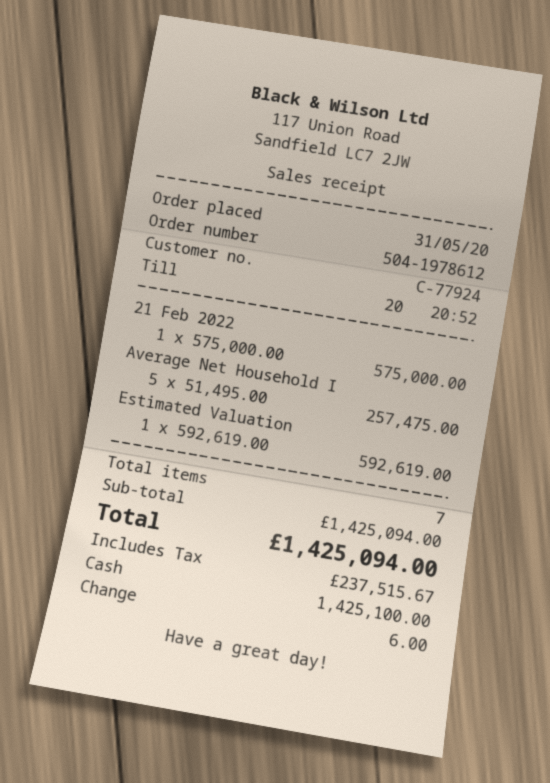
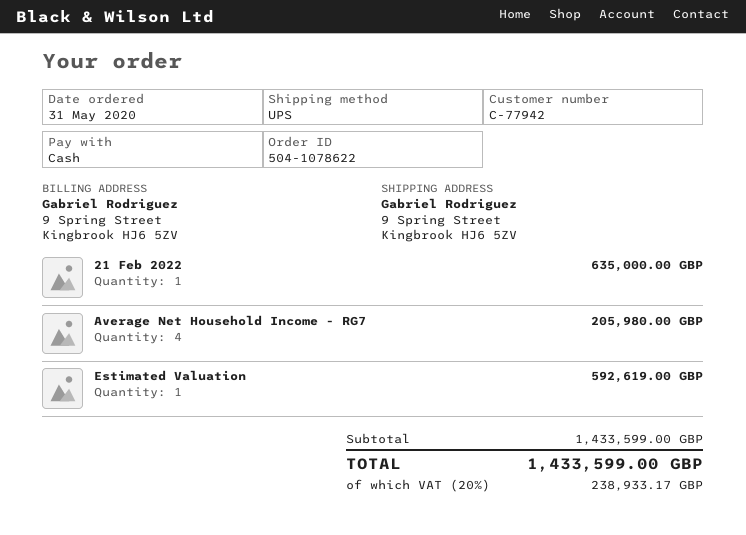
order number: 504-1978612 -> 504-1078622
customer number: C-77924 -> C-77942
21 Feb 2022: 1 for 575000.00 -> 1 for 635000.00
Average Net Household I: 5 for 257475.00 -> 4 for 205980.00
subtotal: 1425094.00 -> 1433599.00
tax: 237515.67 -> 238933.17
total: 1425094.00 -> 1433599.00

